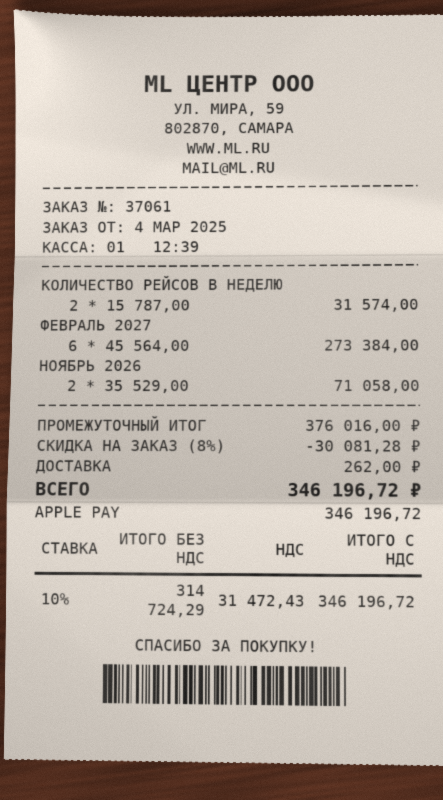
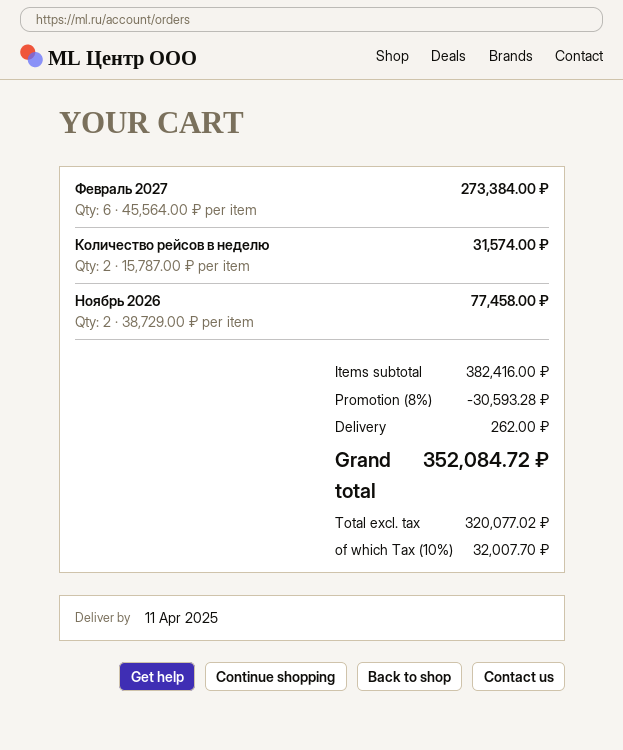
НОЯБРЬ 2026: 2 x 35529.00 = 71058.00 -> 2 x 38729.00 = 77458.00
subtotal: 376016.00 -> 382416.00
discount: 8% = 30081.28 -> 8% = 30593.28
net: 314724.29 -> 320077.02
tax: 10% = 31472.43 -> 10% = 32007.70
total: 346196.72 -> 352084.72

